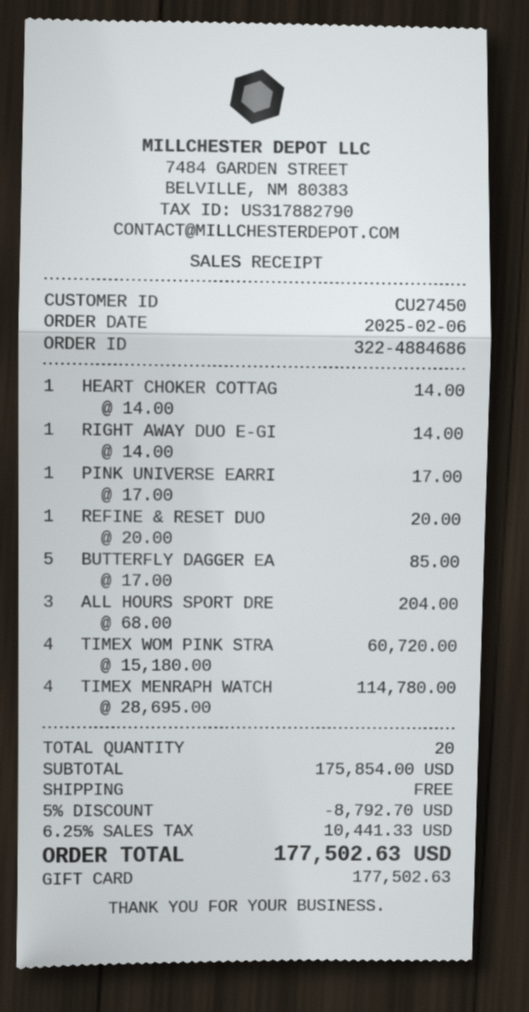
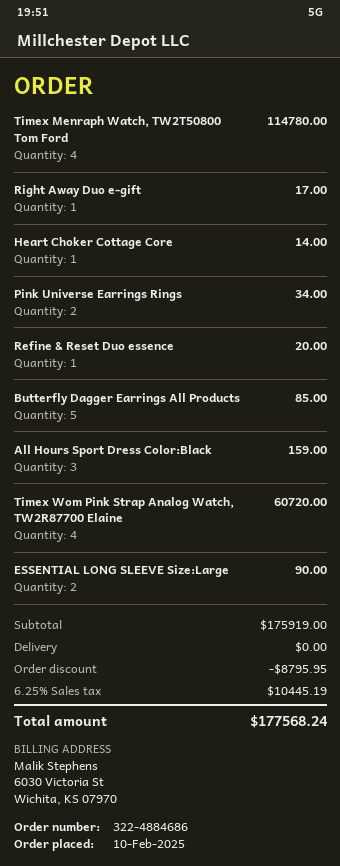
order date: 2025-02-06 -> 2025-02-10
RIGHT AWAY DUO E-GI: 1 for 14.00 -> 1 for 17.00
PINK UNIVERSE EARRI: 1 for 17.00 -> 2 for 34.00
ALL HOURS SPORT DRE: 3 for 204.00 -> 3 for 159.00
ESSENTIAL LONG SLEEVE Size:Large: none -> 2 for 90.00
subtotal: 175854.00 -> 175919.00
discount: 8792.70 -> 8795.95
tax: 6.25% = 10441.33 -> 6.25% = 10445.19
total: 177502.63 -> 177568.24

